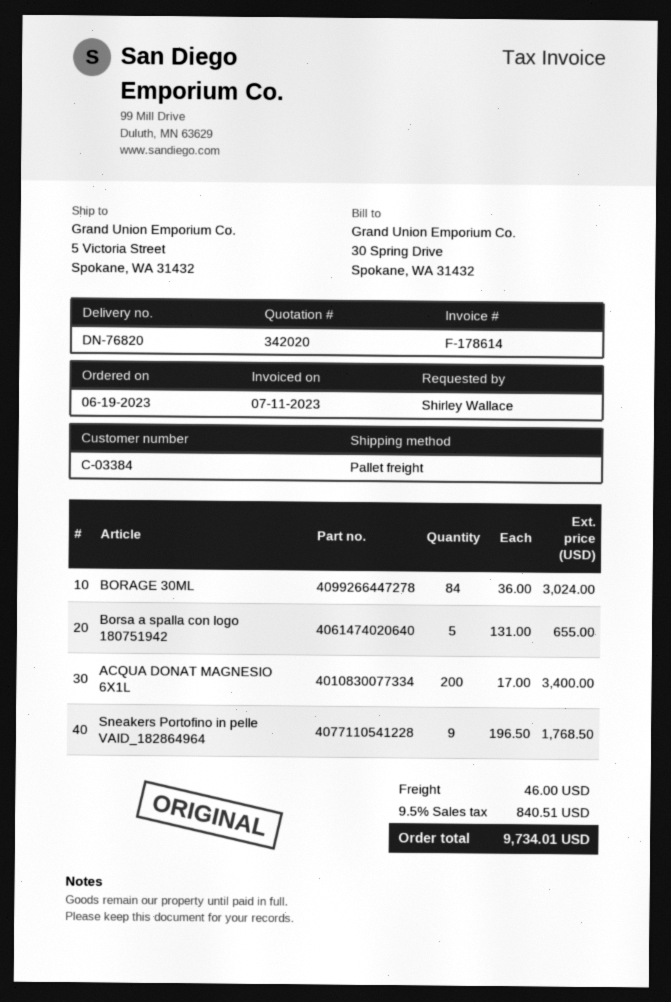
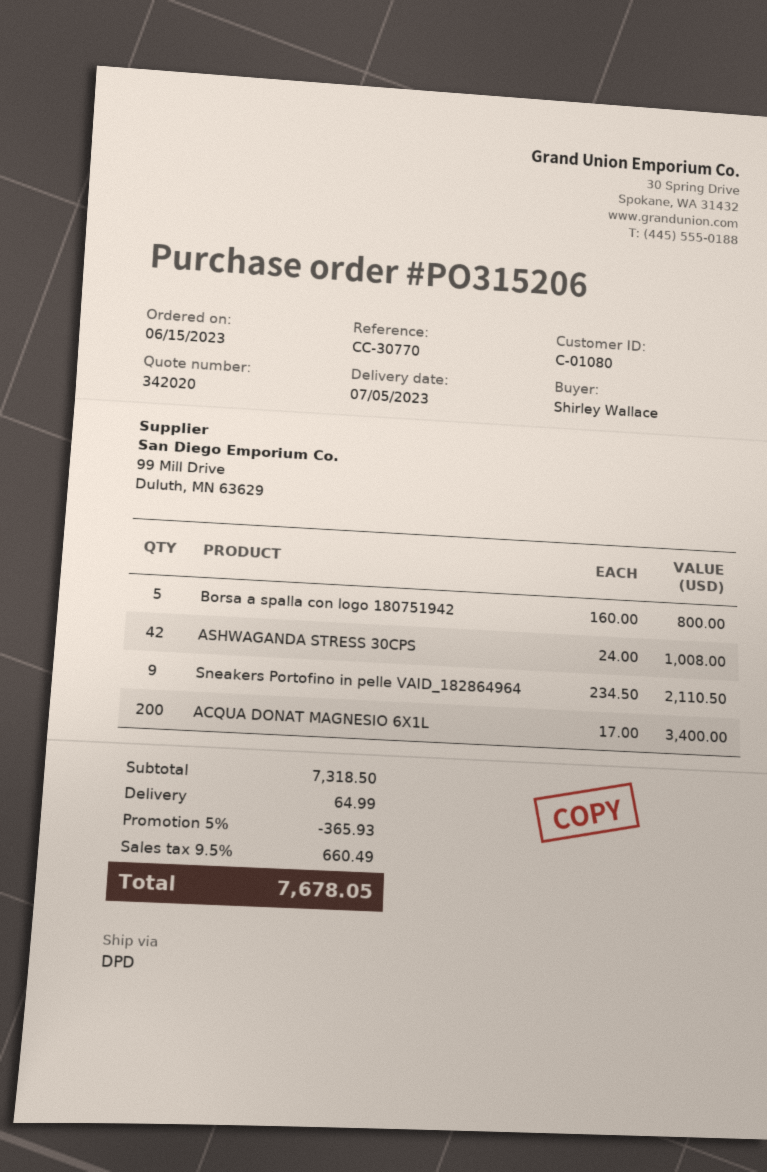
order date: 2023-06-19 -> 2023-06-15
customer number: C-03384 -> C-01080
shipping method: pallet freight -> DPD
BORAGE 30ML: 84 x 36.00 = 3024.00 -> none
Borsa a spalla con logo 180751942: 5 x 131.00 = 655.00 -> 5 x 160.00 = 800.00
Sneakers Portofino in pelle VAID_182864964: 9 x 196.50 = 1768.50 -> 9 x 234.50 = 2110.50
ASHWAGANDA STRESS 30CPS: none -> 42 x 24.00 = 1008.00
discount: none -> 5% = 365.93
shipping: 46.00 -> 64.99
tax: 9.5% = 840.51 -> 9.5% = 660.49
total: 9734.01 -> 7678.05

